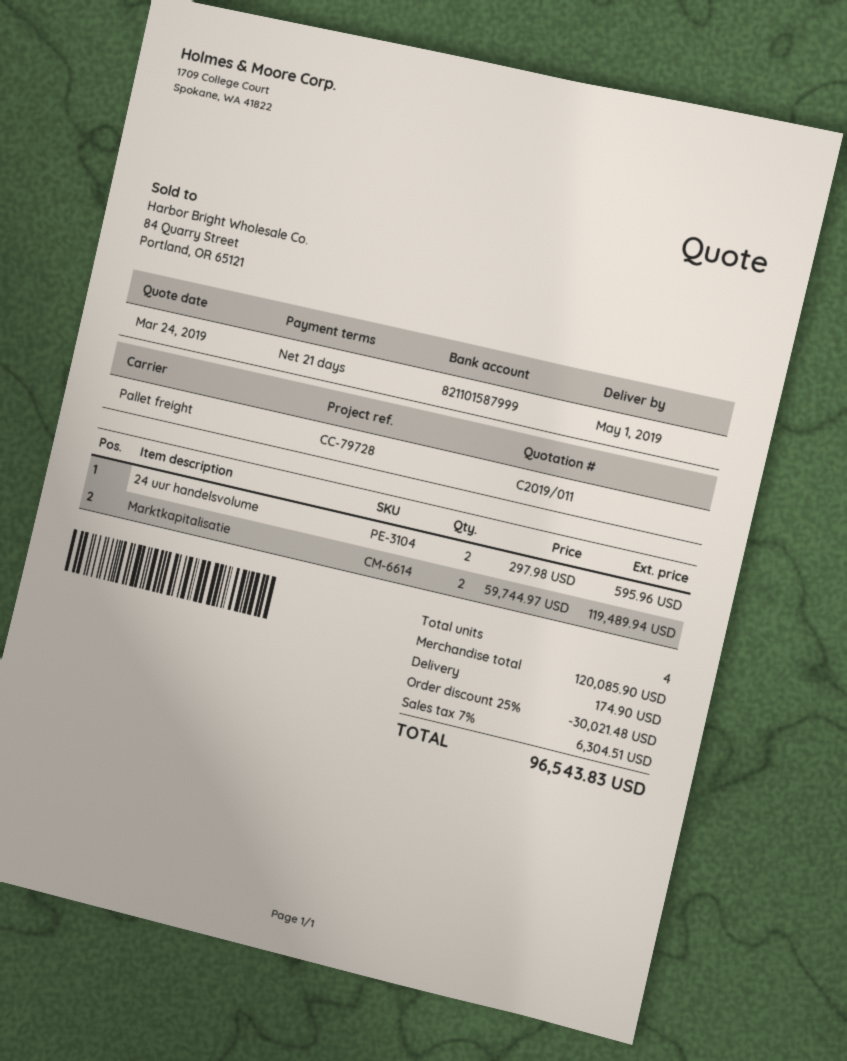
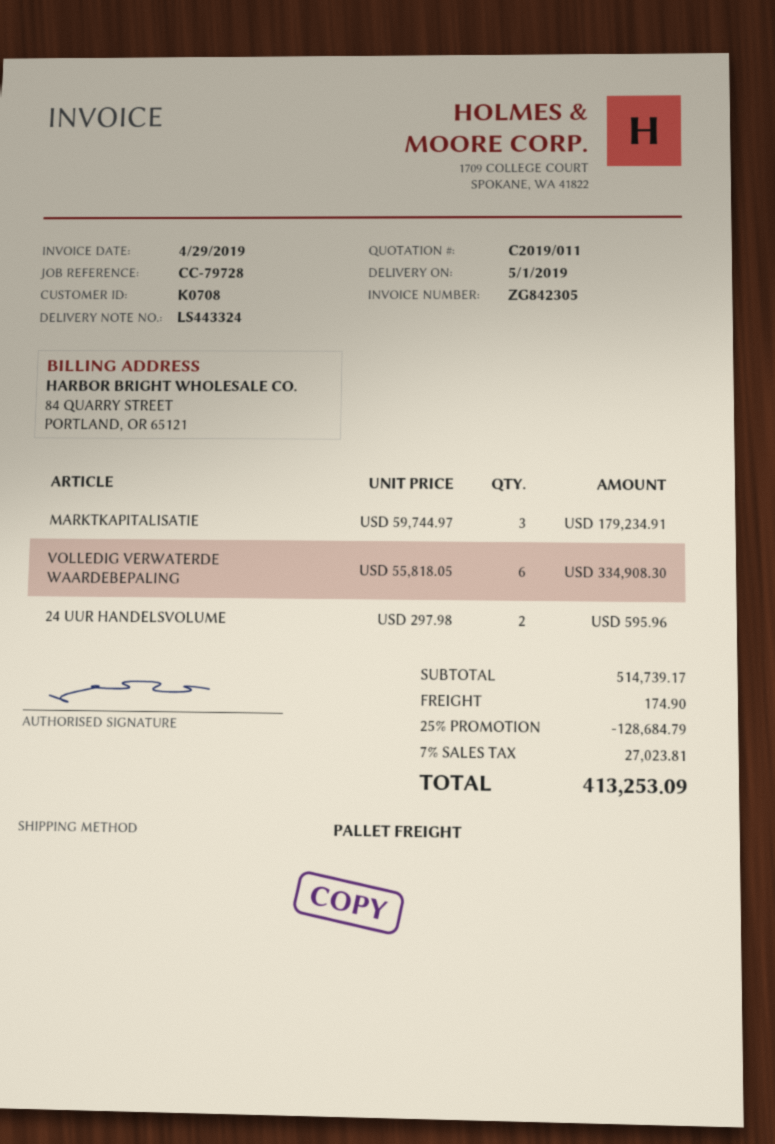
Marktkapitalisatie: 2 x 59744.97 = 119489.94 -> 3 x 59744.97 = 179234.91
VOLLEDIG VERWATERDE WAARDEBEPALING: none -> 6 x 55818.05 = 334908.30
subtotal: 120085.90 -> 514739.17
discount: 25% = 30021.48 -> 25% = 128684.79
tax: 7% = 6304.51 -> 7% = 27023.81
total: 96543.83 -> 413253.09

